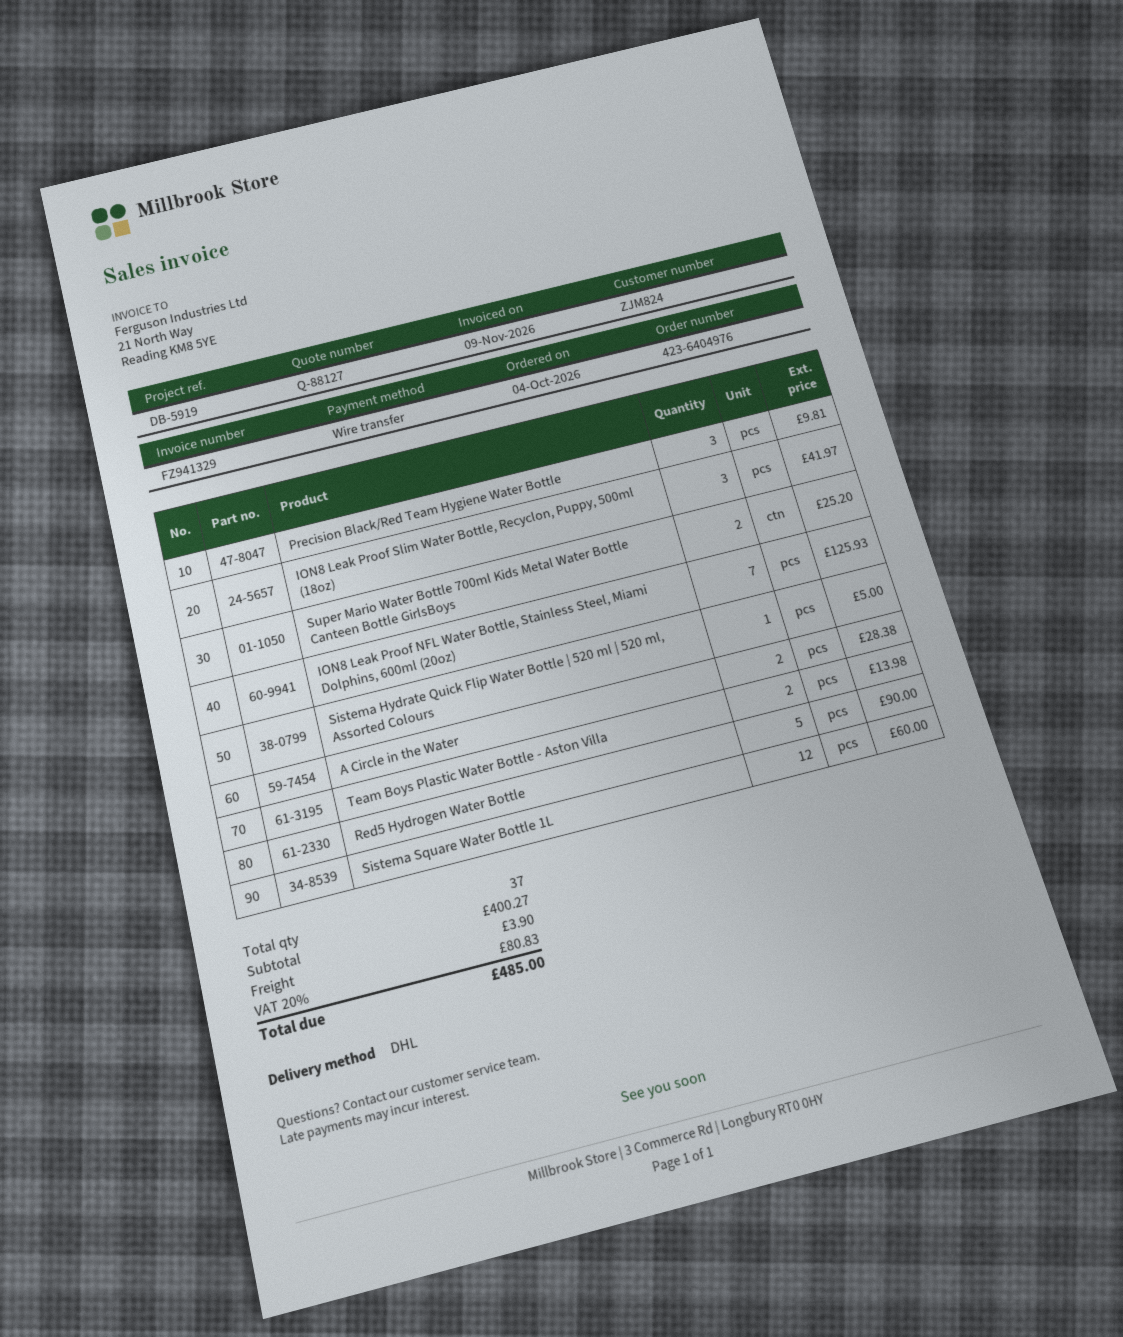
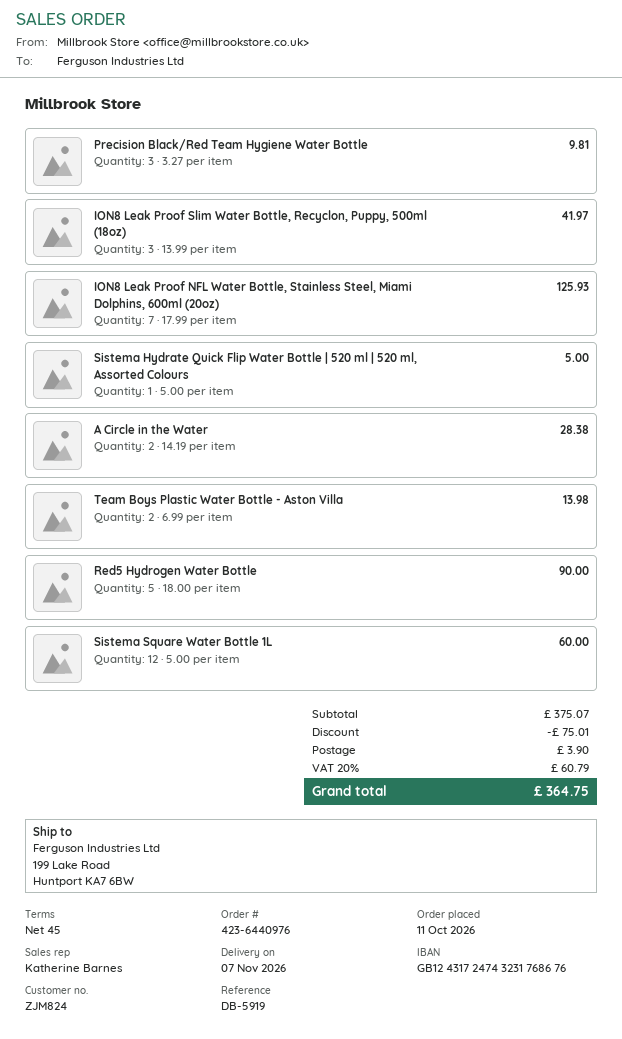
order number: 423-6404976 -> 423-6440976
order date: 2026-10-04 -> 2026-10-11
Super Mario Water Bottle 700ml Kids Metal Water Bottle Canteen Bottle GirlsBoys: 2 for 25.20 -> none
subtotal: 400.27 -> 375.07
discount: none -> 75.01
tax: 20% = 80.83 -> 20% = 60.79
total: 485.00 -> 364.75

